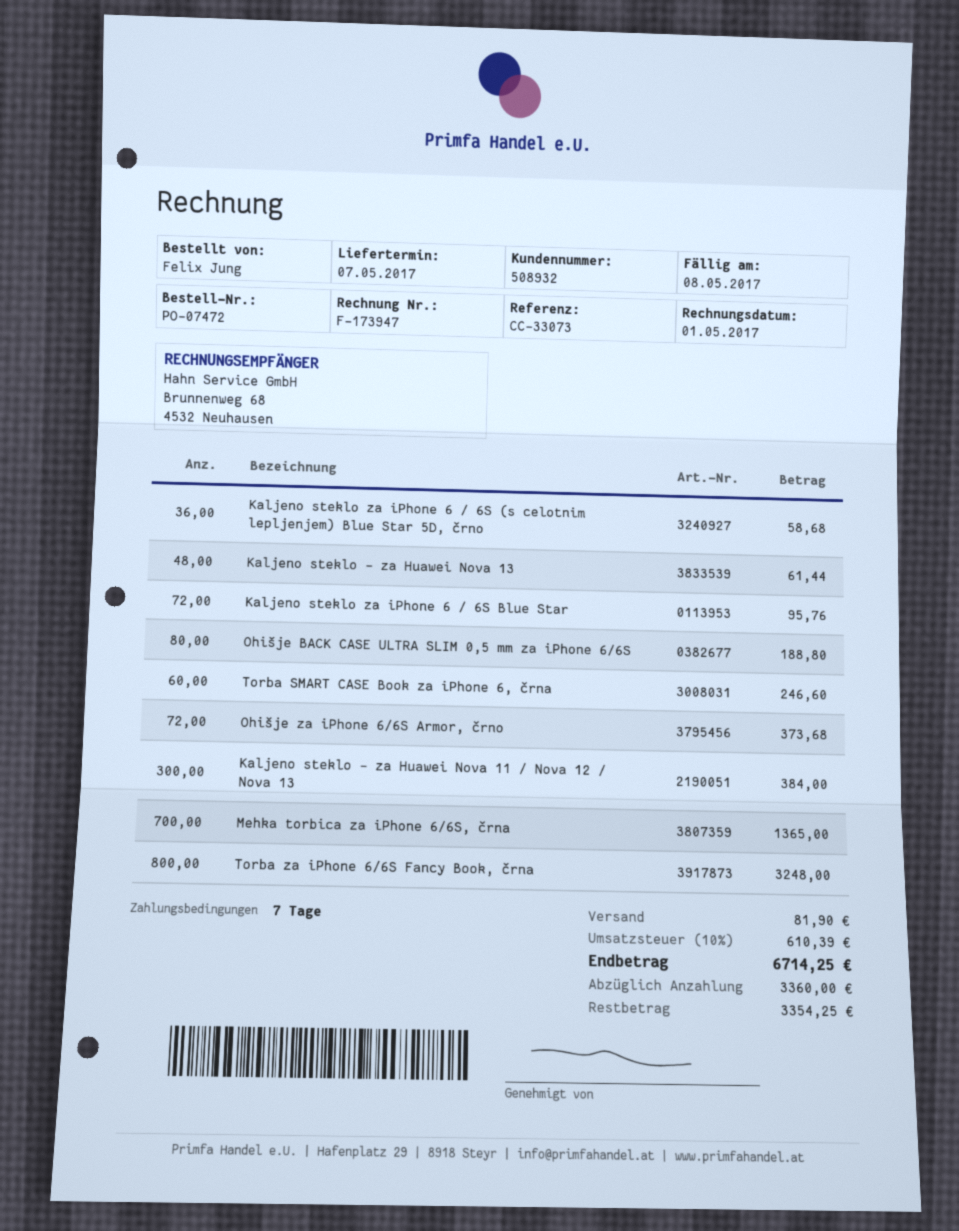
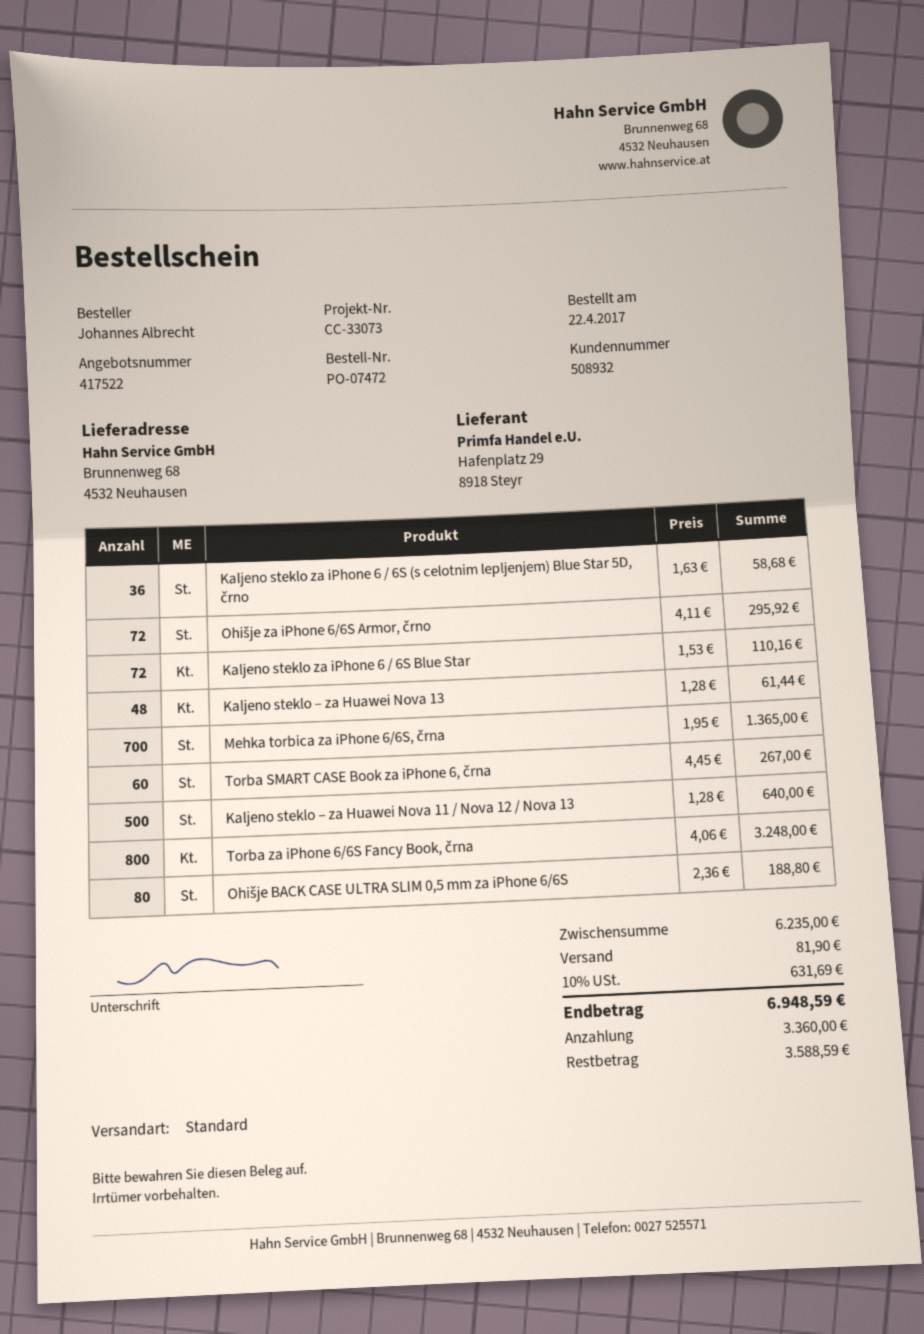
ordered by: Felix Jung -> Johannes Albrecht
Kaljeno steklo za iPhone 6 / 6S Blue Star: 72 for 95.76 -> 72 for 110.16
Torba SMART CASE Book za iPhone 6, črna: 60 for 246.60 -> 60 for 267.00
Ohišje za iPhone 6/6S Armor, črno: 72 for 373.68 -> 72 for 295.92
Kaljeno steklo – za Huawei Nova 11 / Nova 12 / Nova 13: 300 for 384.00 -> 500 for 640.00
tax: 10% = 610.39 -> 10% = 631.69
total: 6714.25 -> 6948.59
balance: 3354.25 -> 3588.59

